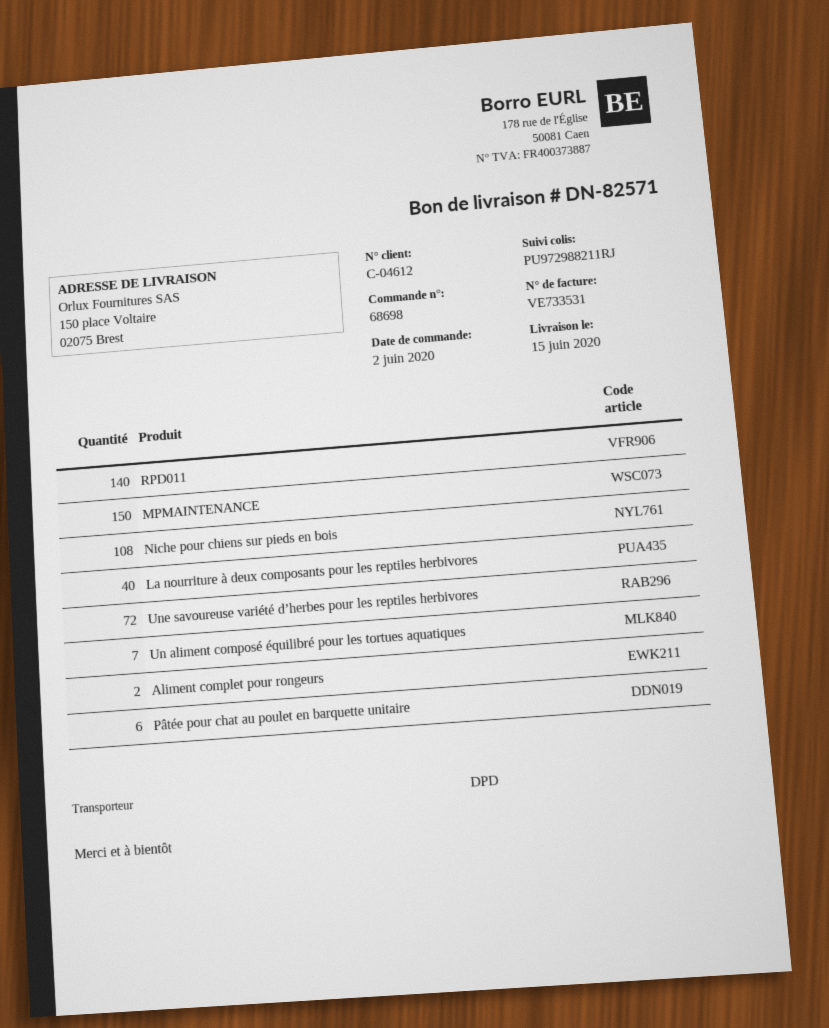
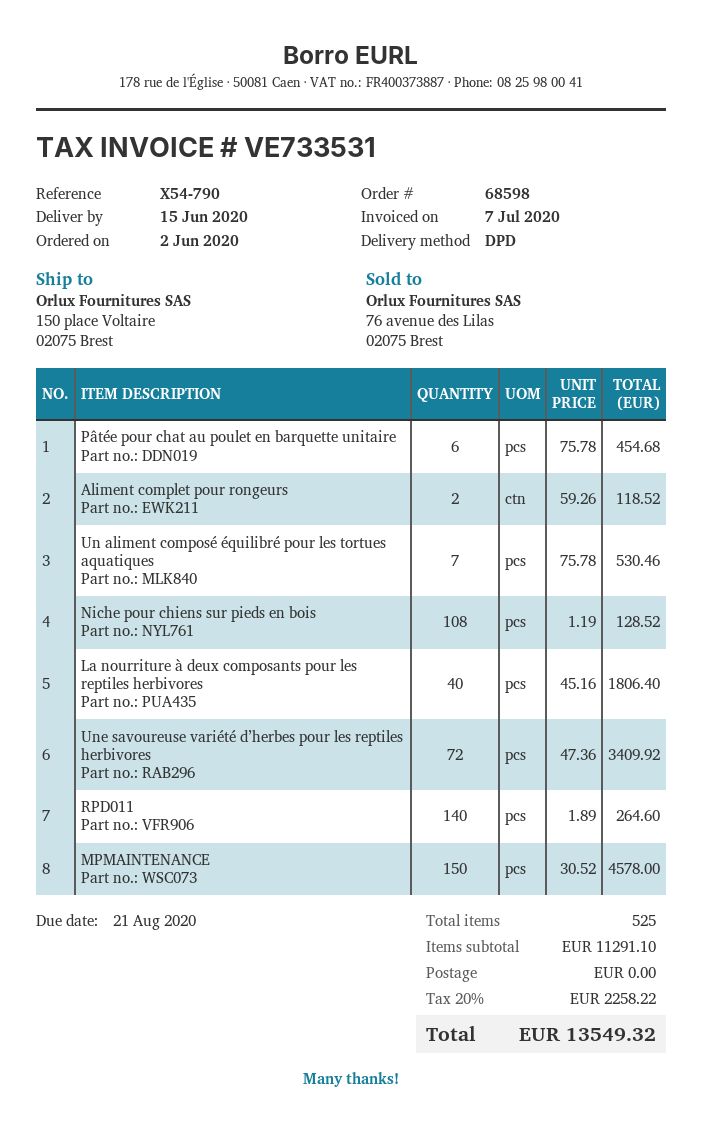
order number: 68698 -> 68598

